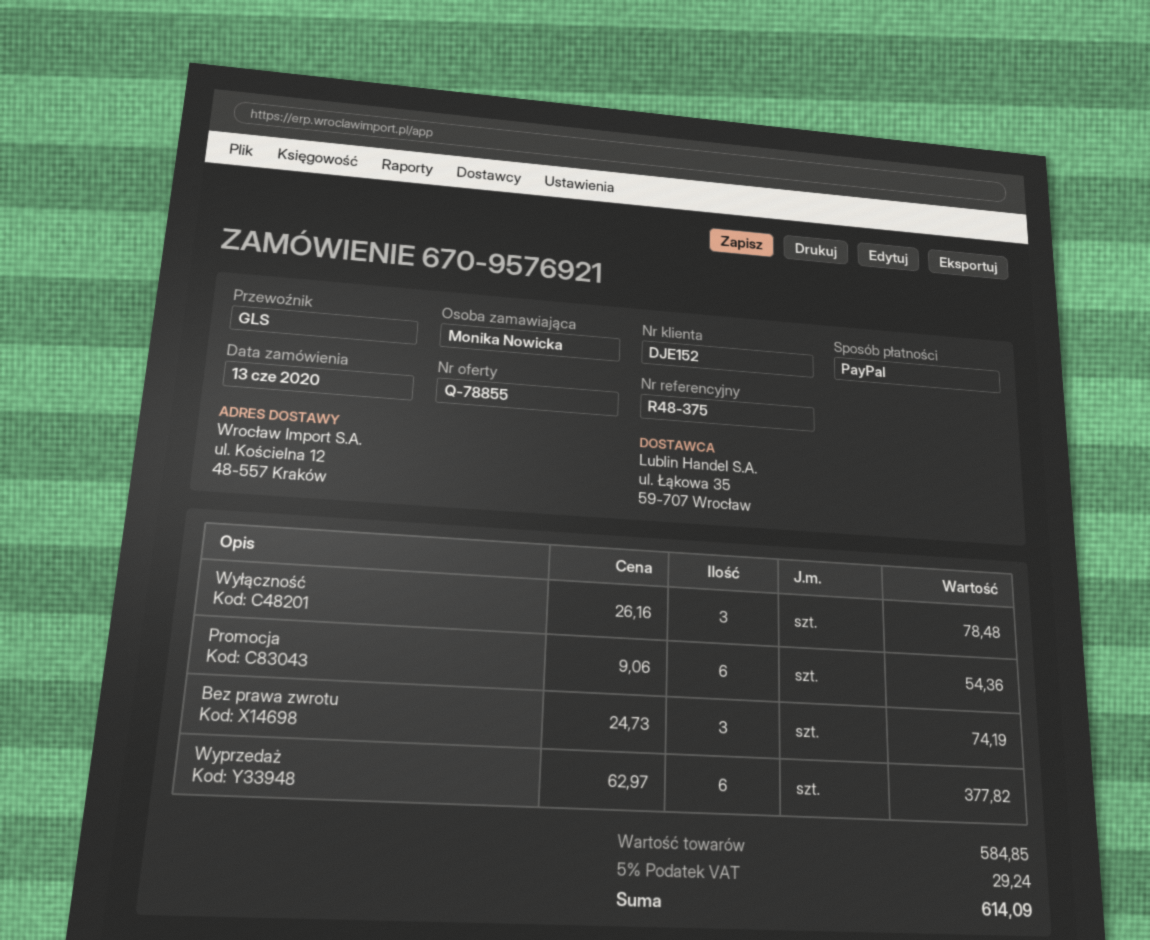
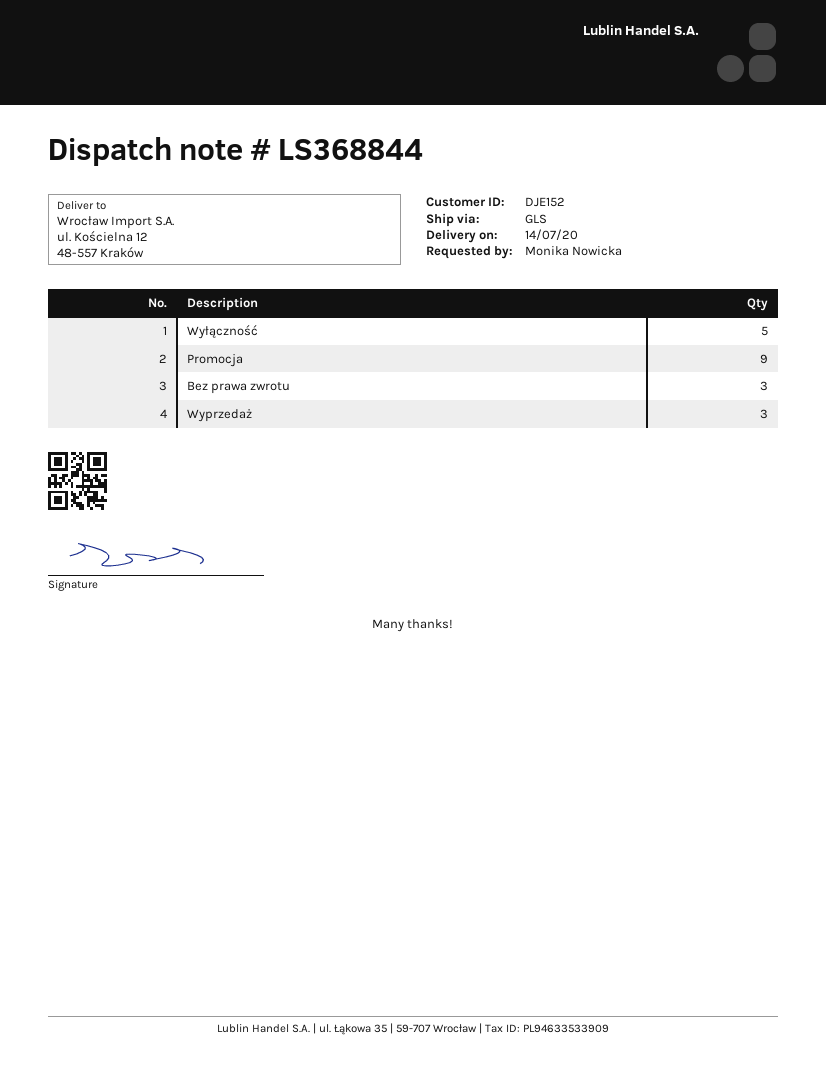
Wyłączność: 3 -> 5
Promocja: 6 -> 9
Wyprzedaż: 6 -> 3

